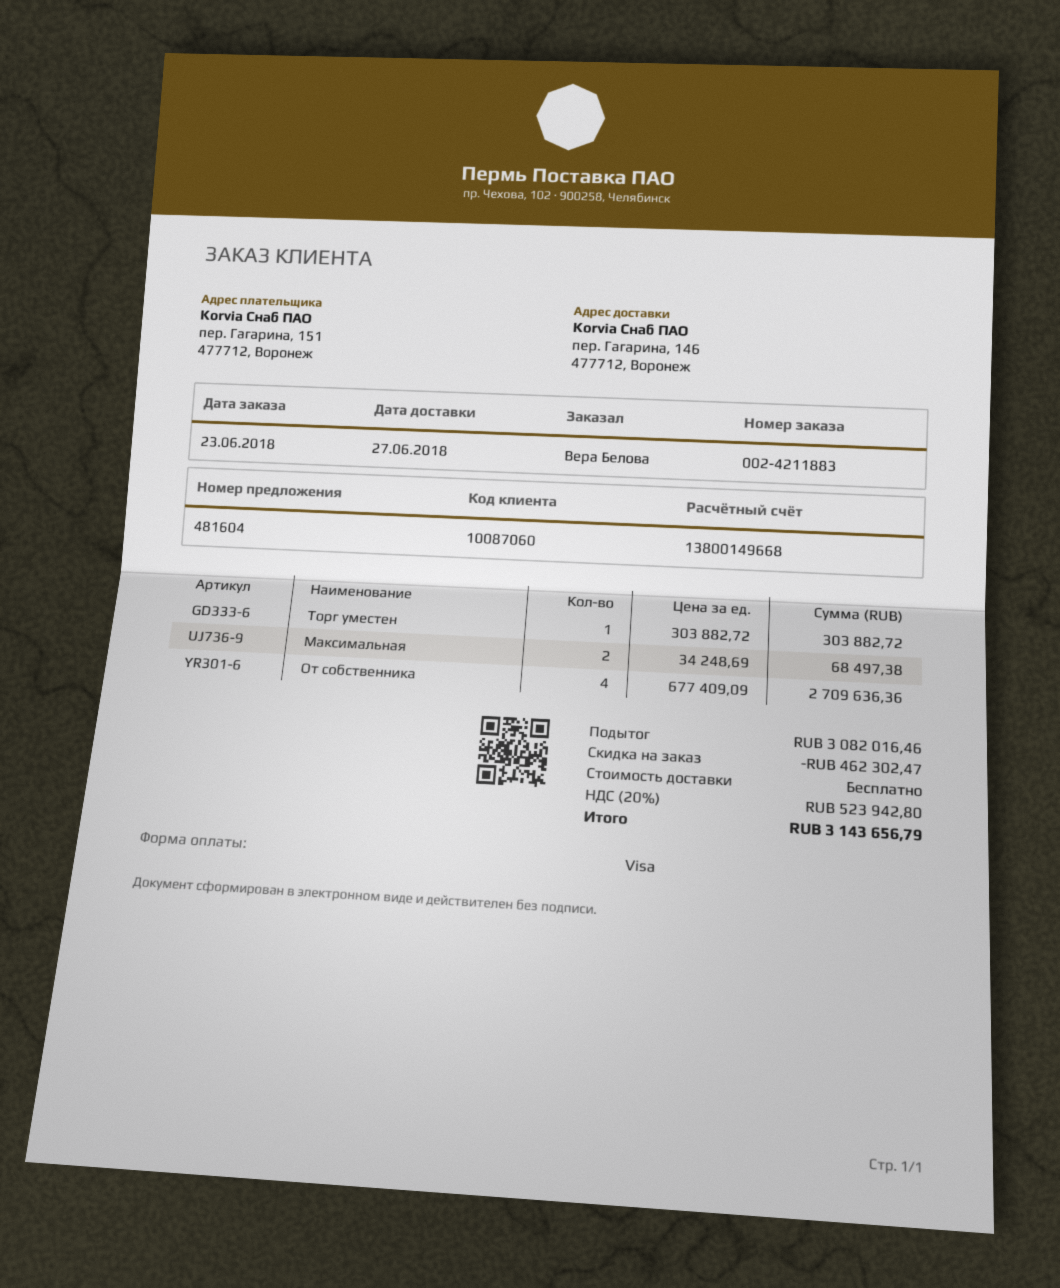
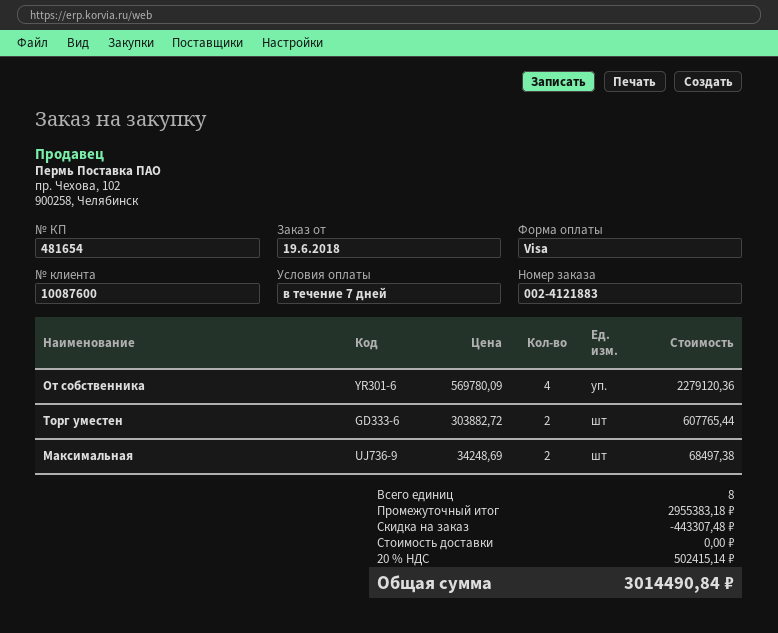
quote number: 481604 -> 481654
order number: 002-4211883 -> 002-4121883
order date: 2018-06-23 -> 2018-06-19
customer number: 10087060 -> 10087600
Торг уместен: 1 x 303882.72 = 303882.72 -> 2 x 303882.72 = 607765.44
От собственника: 4 x 677409.09 = 2709636.36 -> 4 x 569780.09 = 2279120.36
subtotal: 3082016.46 -> 2955383.18
discount: 462302.47 -> 443307.48
tax: 20% = 523942.80 -> 20% = 502415.14
total: 3143656.79 -> 3014490.84

